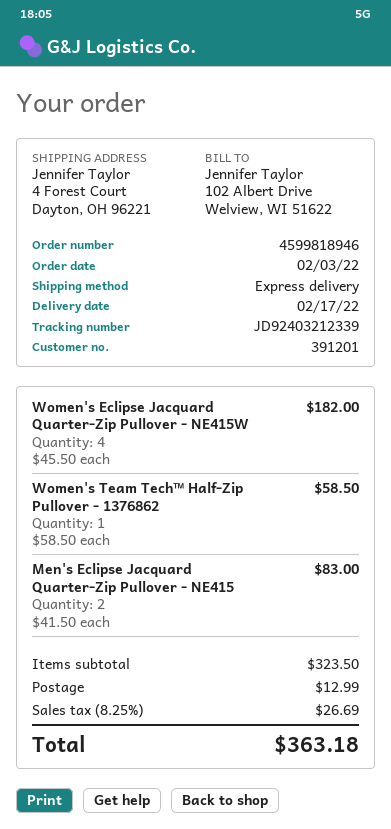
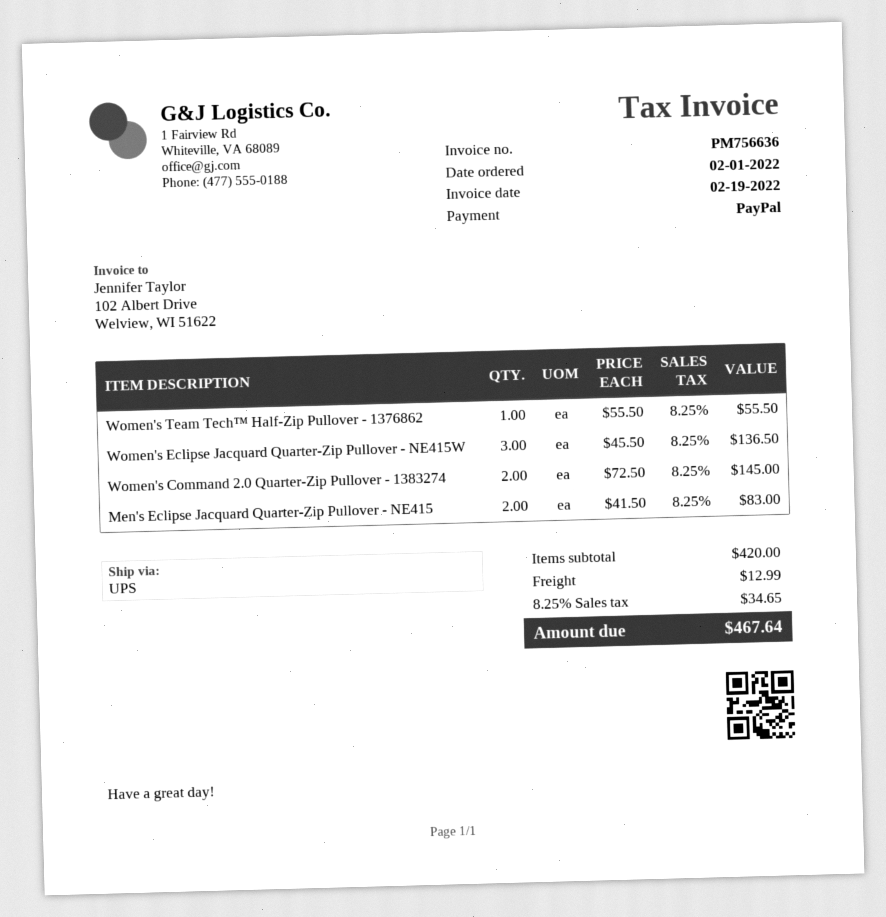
order date: 2022-02-03 -> 2022-02-01
shipping method: express -> UPS
Women's Eclipse Jacquard Quarter-Zip Pullover - NE415W: 4 x 45.50 = 182.00 -> 3 x 45.50 = 136.50
Women's Team Tech™ Half-Zip Pullover - 1376862: 1 x 58.50 = 58.50 -> 1 x 55.50 = 55.50
Women's Command 2.0 Quarter-Zip Pullover - 1383274: none -> 2 x 72.50 = 145.00
subtotal: 323.50 -> 420.00
tax: 8.25% = 26.69 -> 8.25% = 34.65
total: 363.18 -> 467.64

